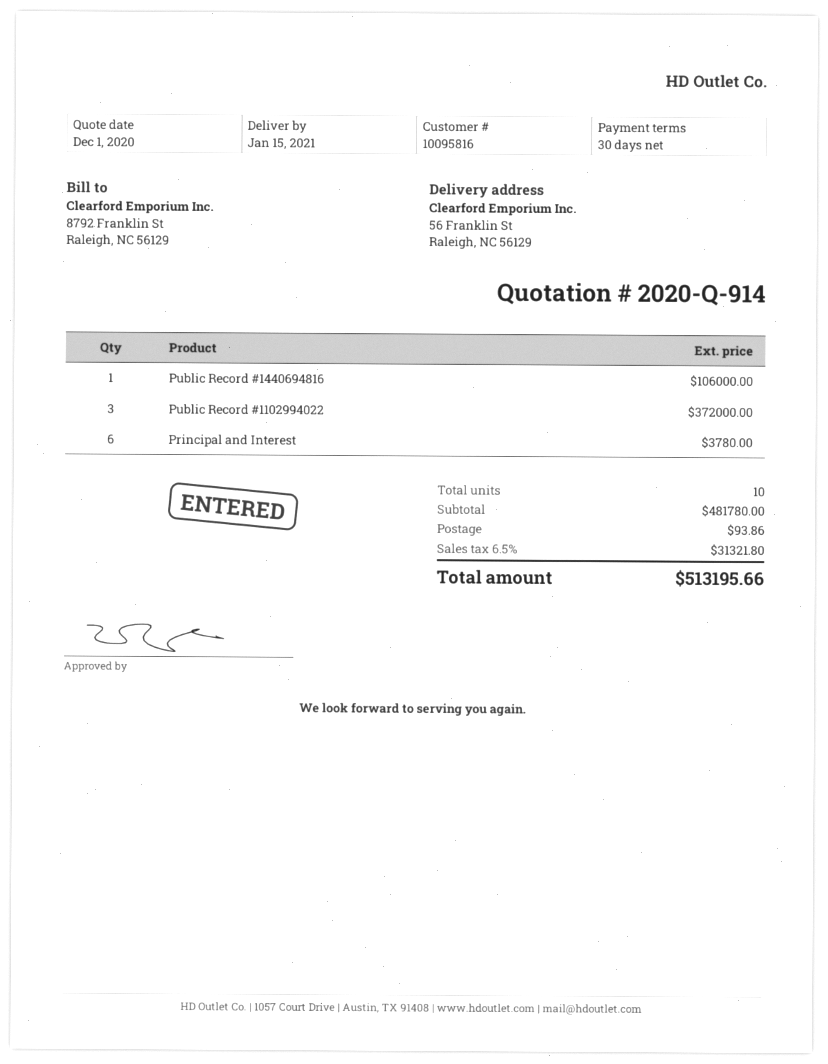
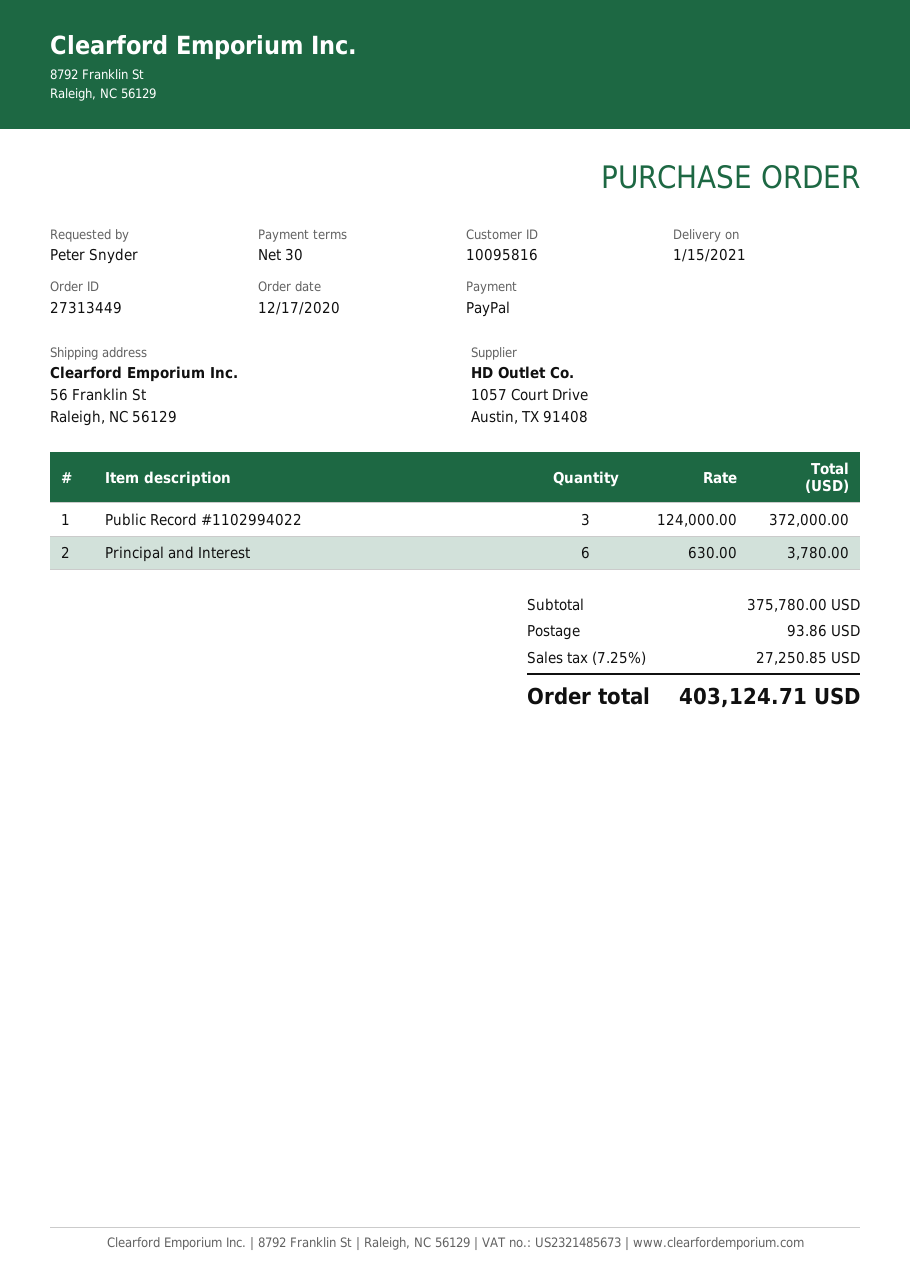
Public Record #1440694816: 1 for 106000.00 -> none
subtotal: 481780.00 -> 375780.00
tax: 6.5% = 31321.80 -> 7.25% = 27250.85
total: 513195.66 -> 403124.71

